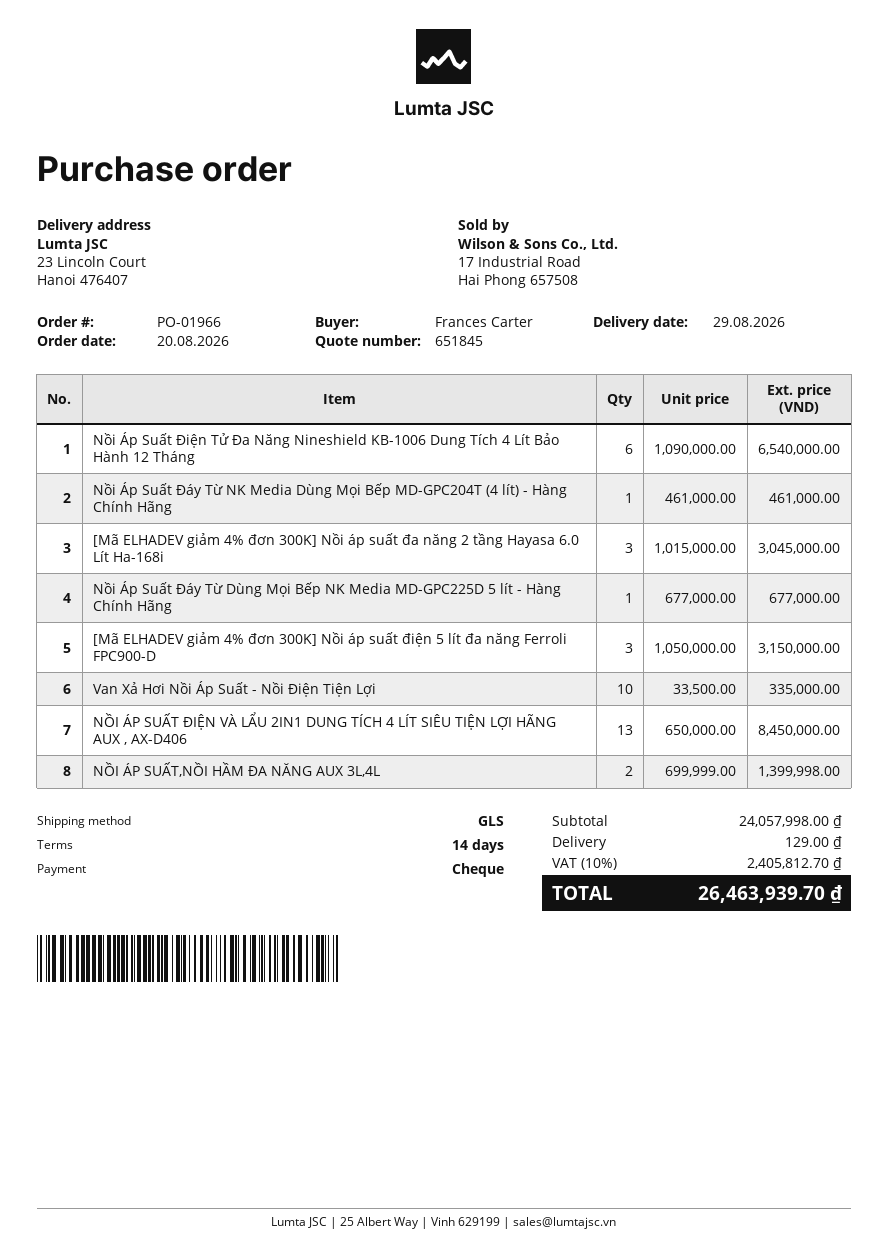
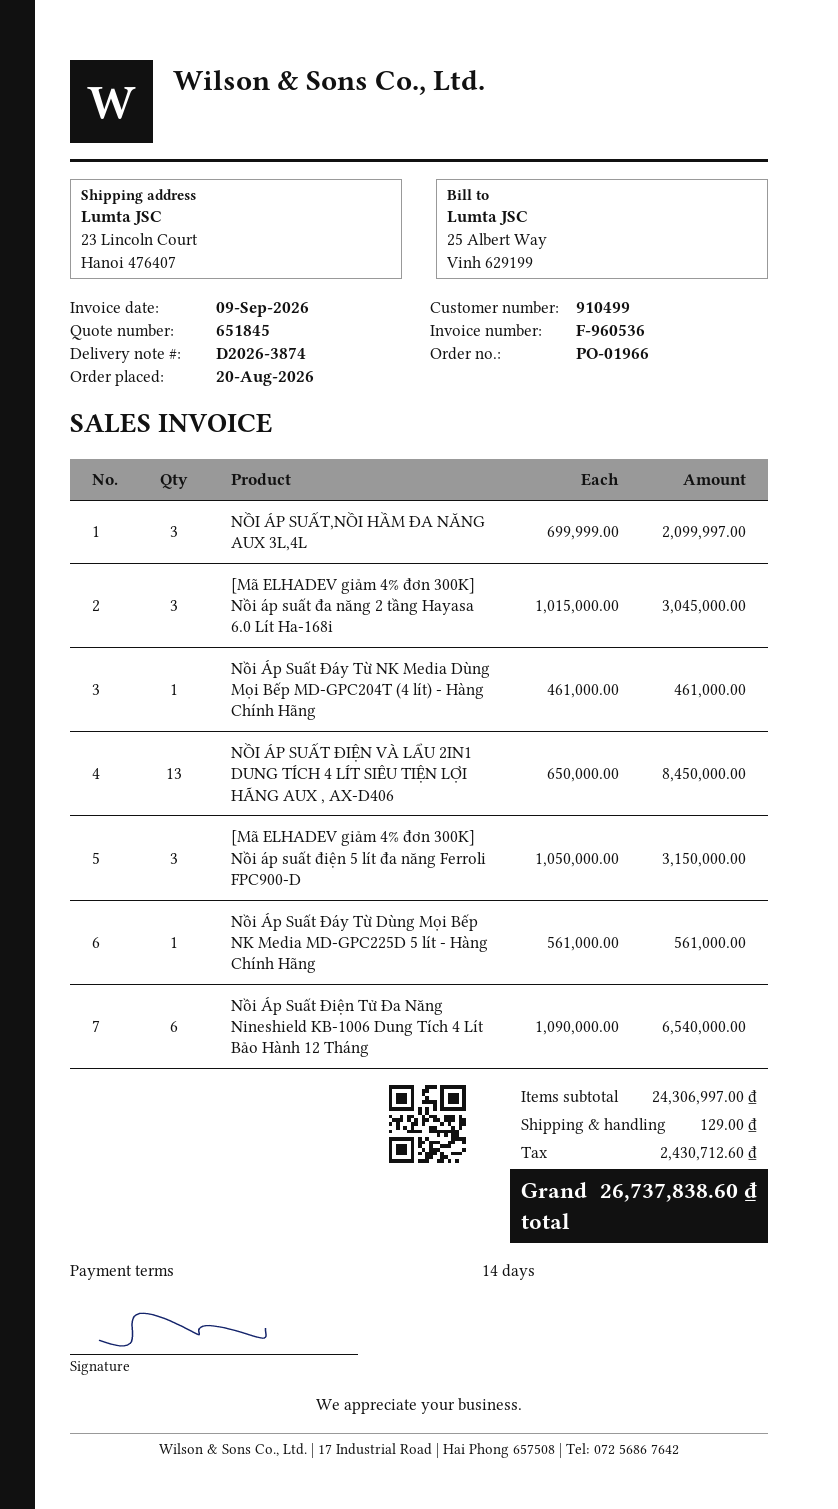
Nồi Áp Suất Đáy Từ Dùng Mọi Bếp NK Media MD-GPC225D 5 lít - Hàng Chính Hãng: 1 x 677000.00 = 677000.00 -> 1 x 561000.00 = 561000.00
Van Xả Hơi Nồi Áp Suất - Nồi Điện Tiện Lợi: 10 x 33500.00 = 335000.00 -> none
NỒI ÁP SUẤT,NỒI HẦM ĐA NĂNG AUX 3L,4L: 2 x 699999.00 = 1399998.00 -> 3 x 699999.00 = 2099997.00
subtotal: 24057998.00 -> 24306997.00
tax: 2405812.70 -> 2430712.60
total: 26463939.70 -> 26737838.60

